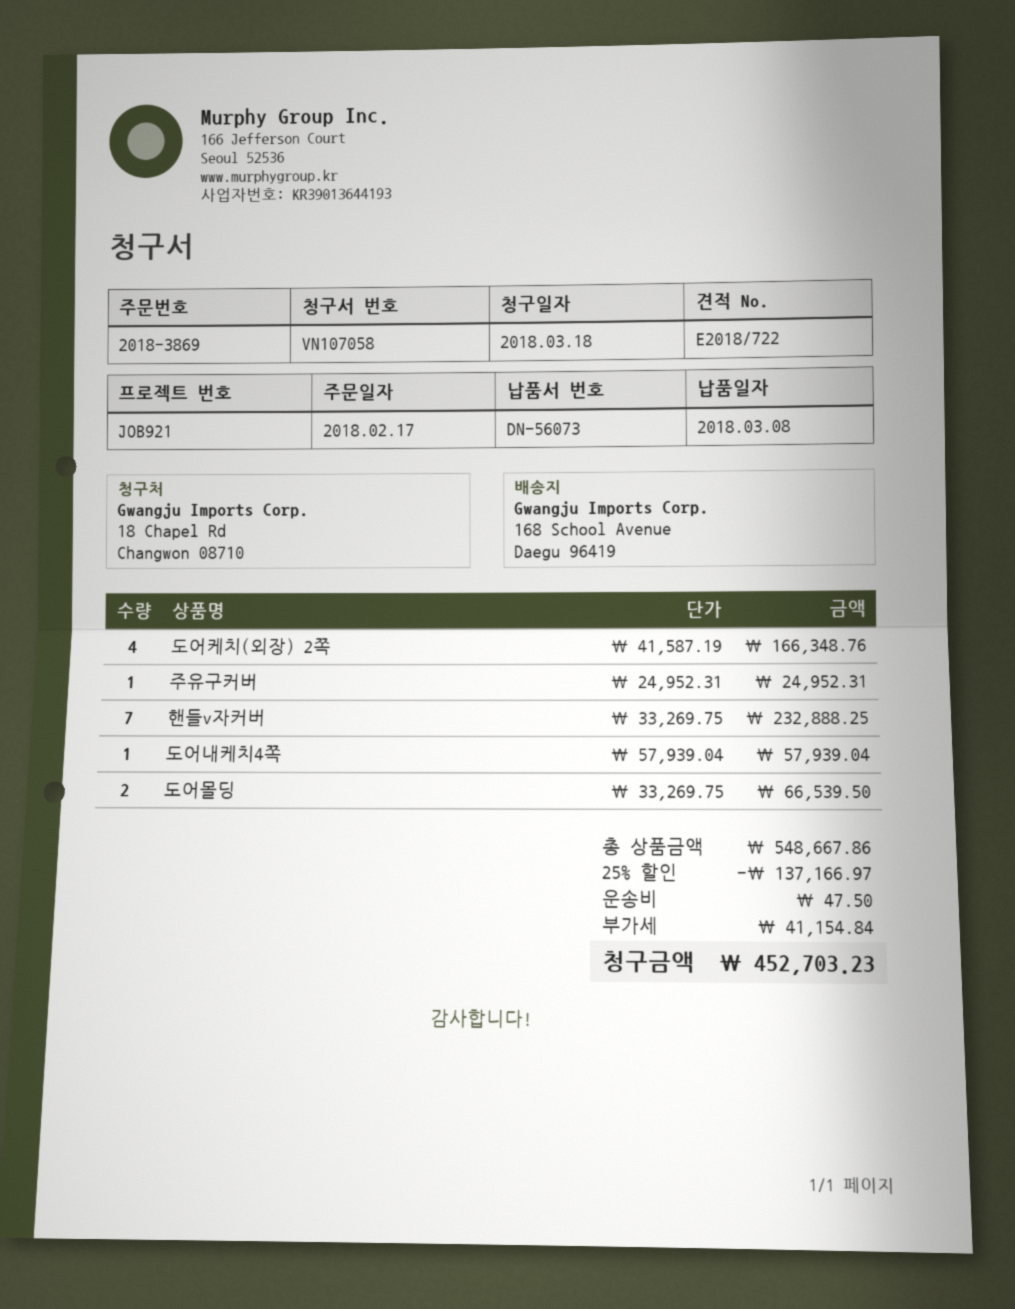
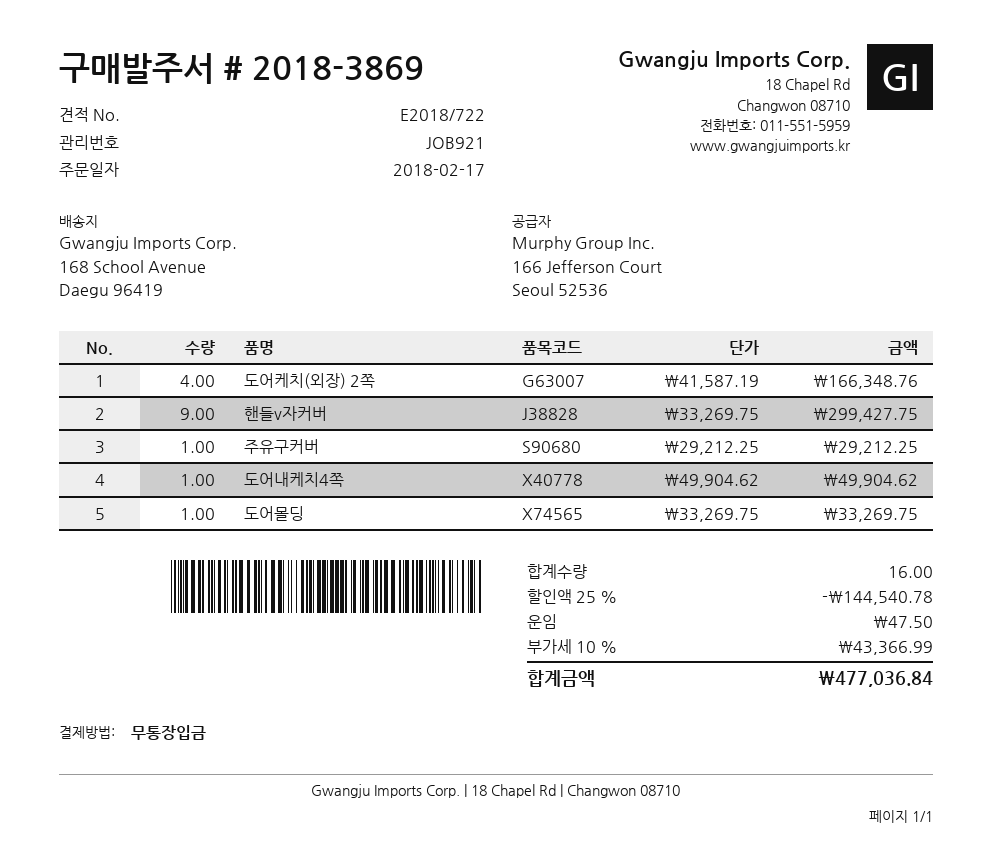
주유구커버: 1 x 24952.31 = 24952.31 -> 1 x 29212.25 = 29212.25
핸들v자커버: 7 x 33269.75 = 232888.25 -> 9 x 33269.75 = 299427.75
도어내케치4쪽: 1 x 57939.04 = 57939.04 -> 1 x 49904.62 = 49904.62
도어몰딩: 2 x 33269.75 = 66539.50 -> 1 x 33269.75 = 33269.75
discount: 25% = 137166.97 -> 25% = 144540.78
tax: 41154.84 -> 43366.99
total: 452703.23 -> 477036.84

